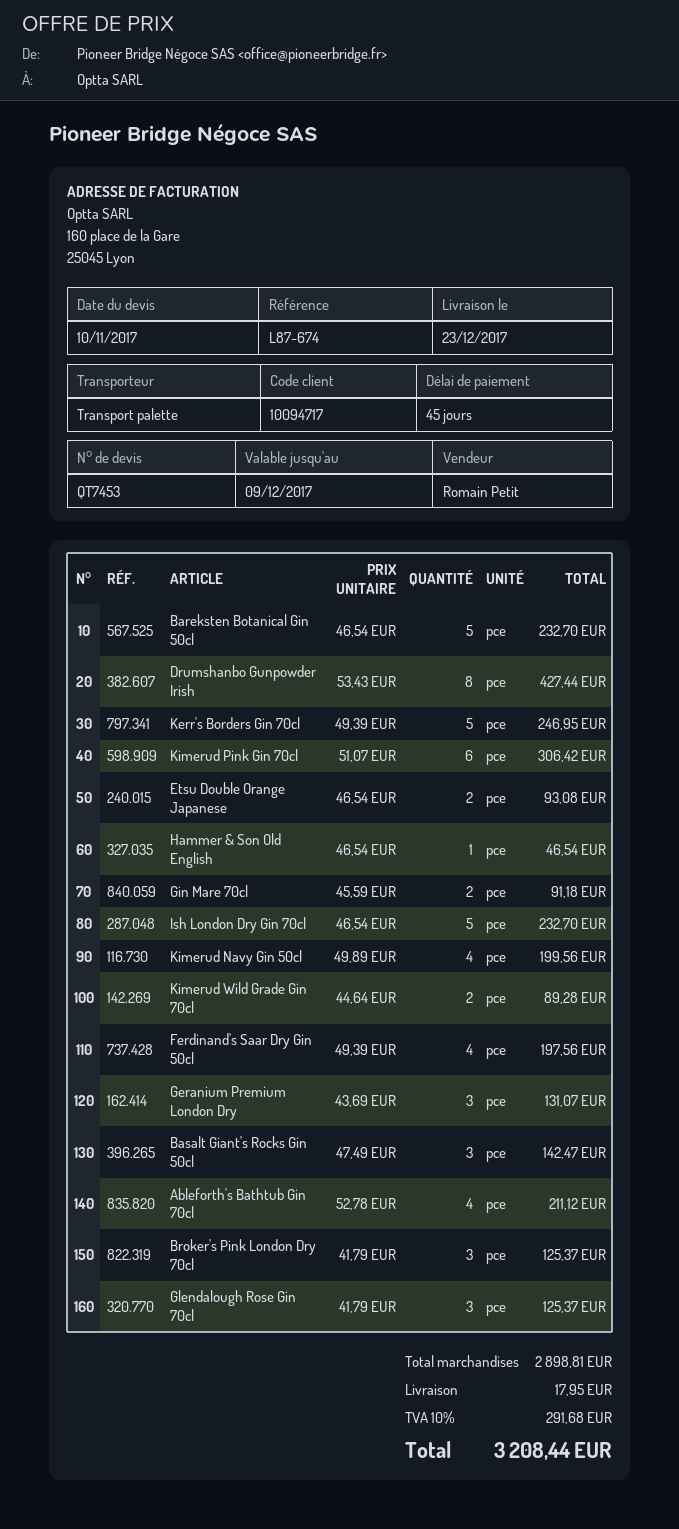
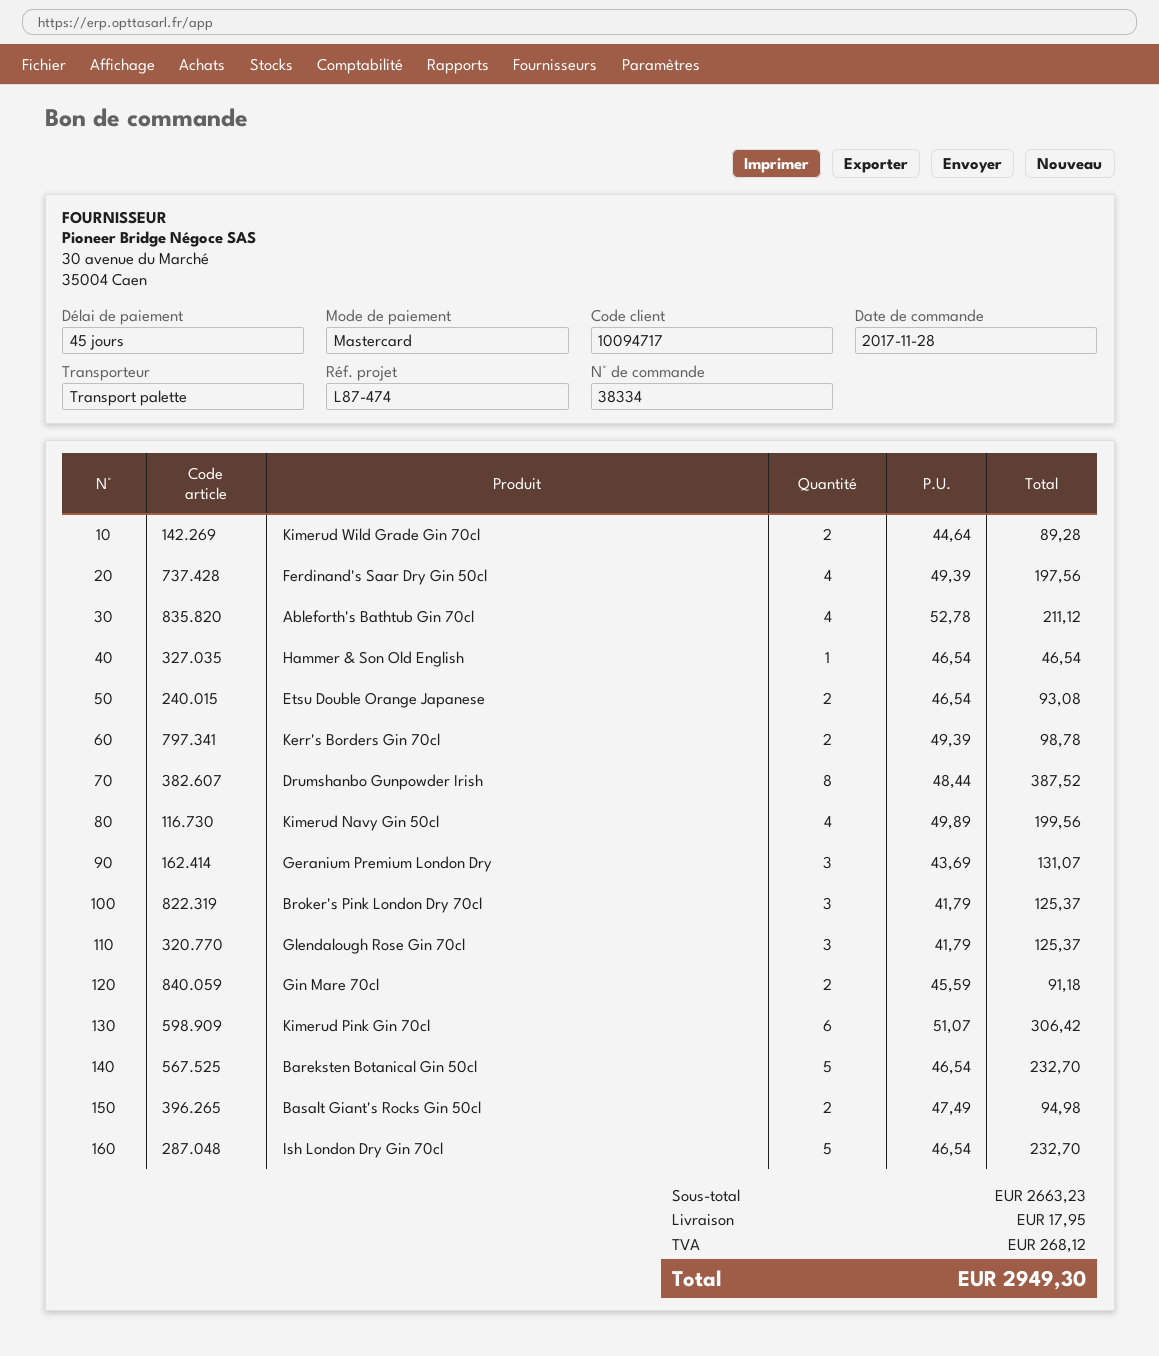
reference: L87-674 -> L87-474
Drumshanbo Gunpowder Irish: 8 x 53.43 = 427.44 -> 8 x 48.44 = 387.52
Kerr's Borders Gin 70cl: 5 x 49.39 = 246.95 -> 2 x 49.39 = 98.78
Basalt Giant's Rocks Gin 50cl: 3 x 47.49 = 142.47 -> 2 x 47.49 = 94.98
subtotal: 2898.81 -> 2663.23
tax: 291.68 -> 268.12
total: 3208.44 -> 2949.30

